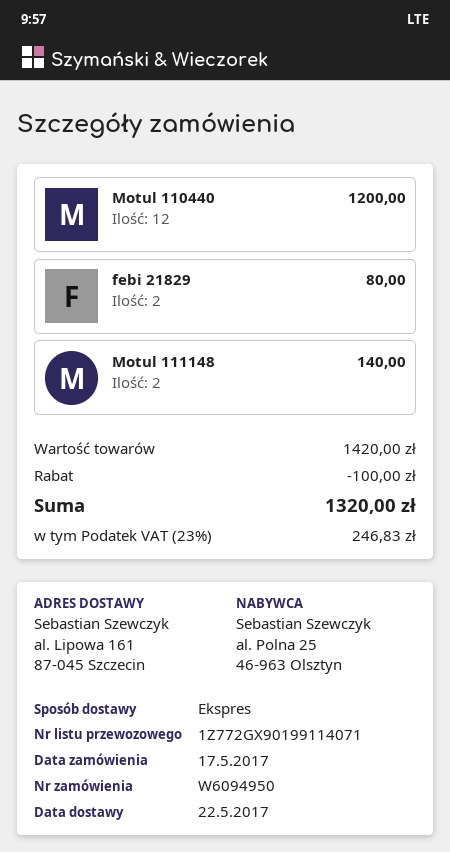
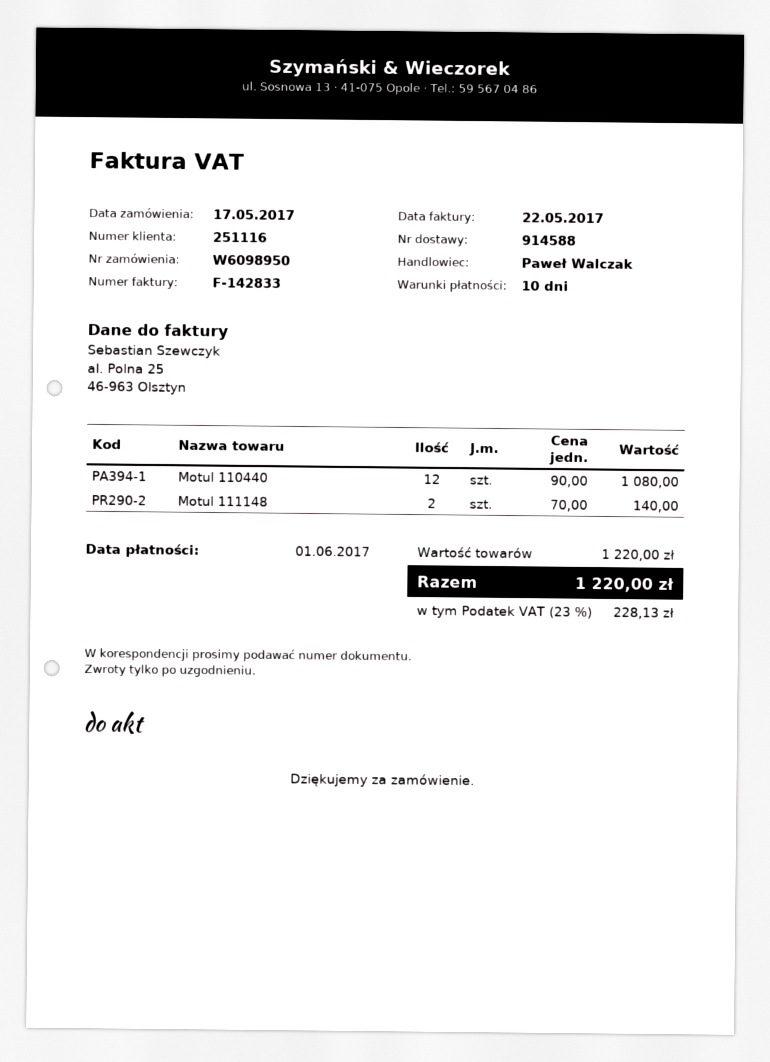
order number: W6094950 -> W6098950
Motul 110440: 12 for 1200.00 -> 12 for 1080.00
febi 21829: 2 for 80.00 -> none
subtotal: 1420.00 -> 1220.00
discount: 100.00 -> none
tax: 23% = 246.83 -> 23% = 228.13
total: 1320.00 -> 1220.00

